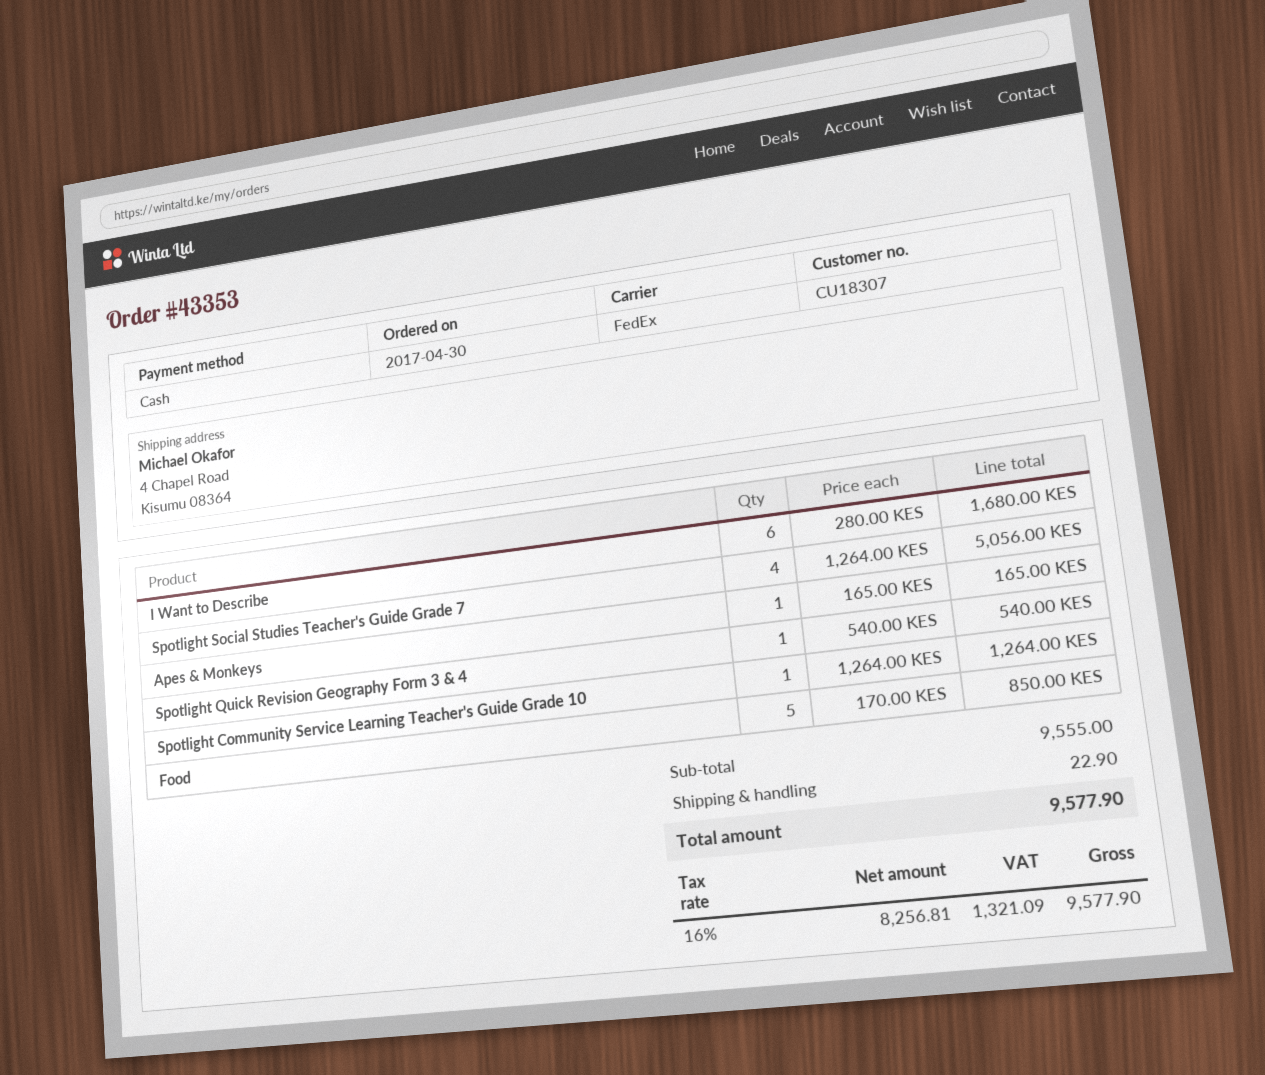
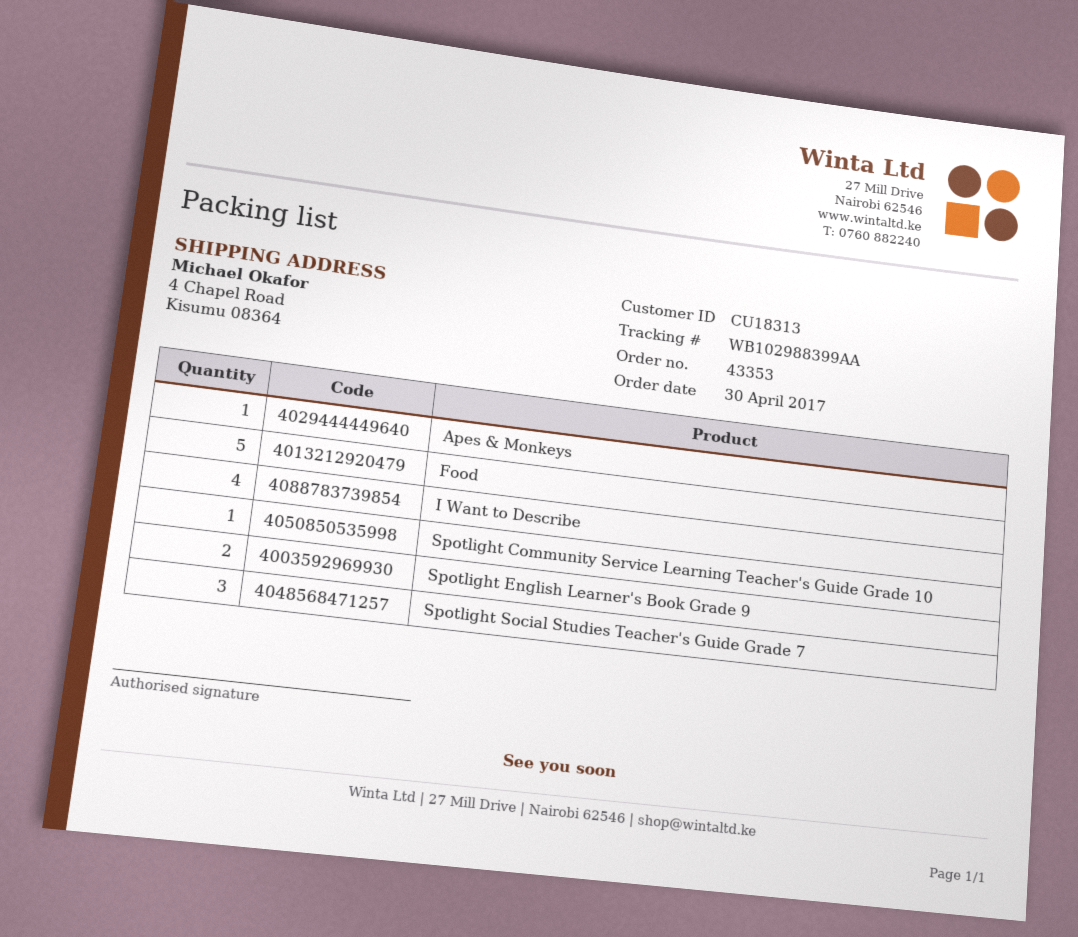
customer number: CU18307 -> CU18313
I Want to Describe: 6 -> 4
Spotlight Social Studies Teacher's Guide Grade 7: 4 -> 3
Spotlight Quick Revision Geography Form 3 & 4: 1 -> none
Spotlight English Learner's Book Grade 9: none -> 2

